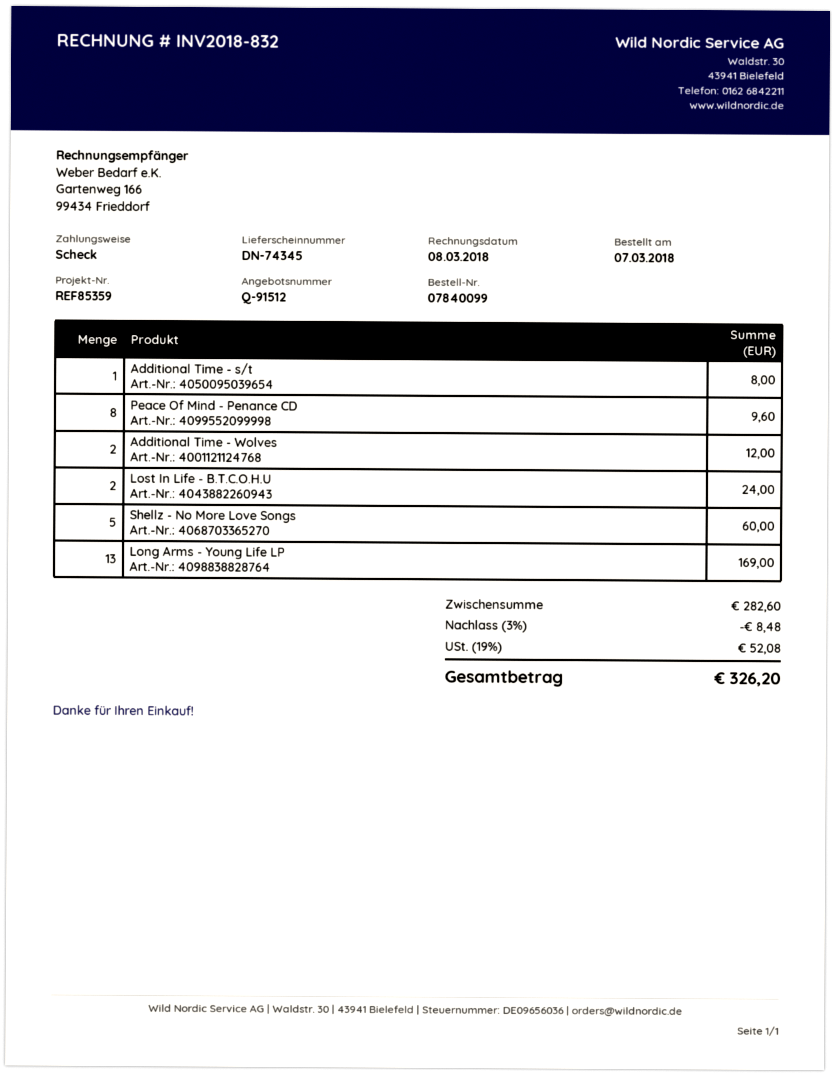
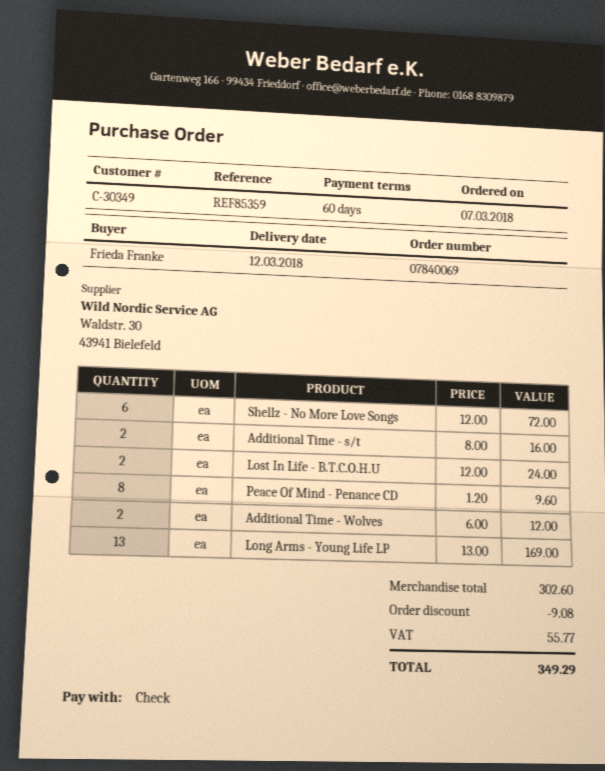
order number: 07840099 -> 07840069
Additional Time - s/t: 1 for 8.00 -> 2 for 16.00
Shellz - No More Love Songs: 5 for 60.00 -> 6 for 72.00
subtotal: 282.60 -> 302.60
discount: 8.48 -> 9.08
tax: 52.08 -> 55.77
total: 326.20 -> 349.29

